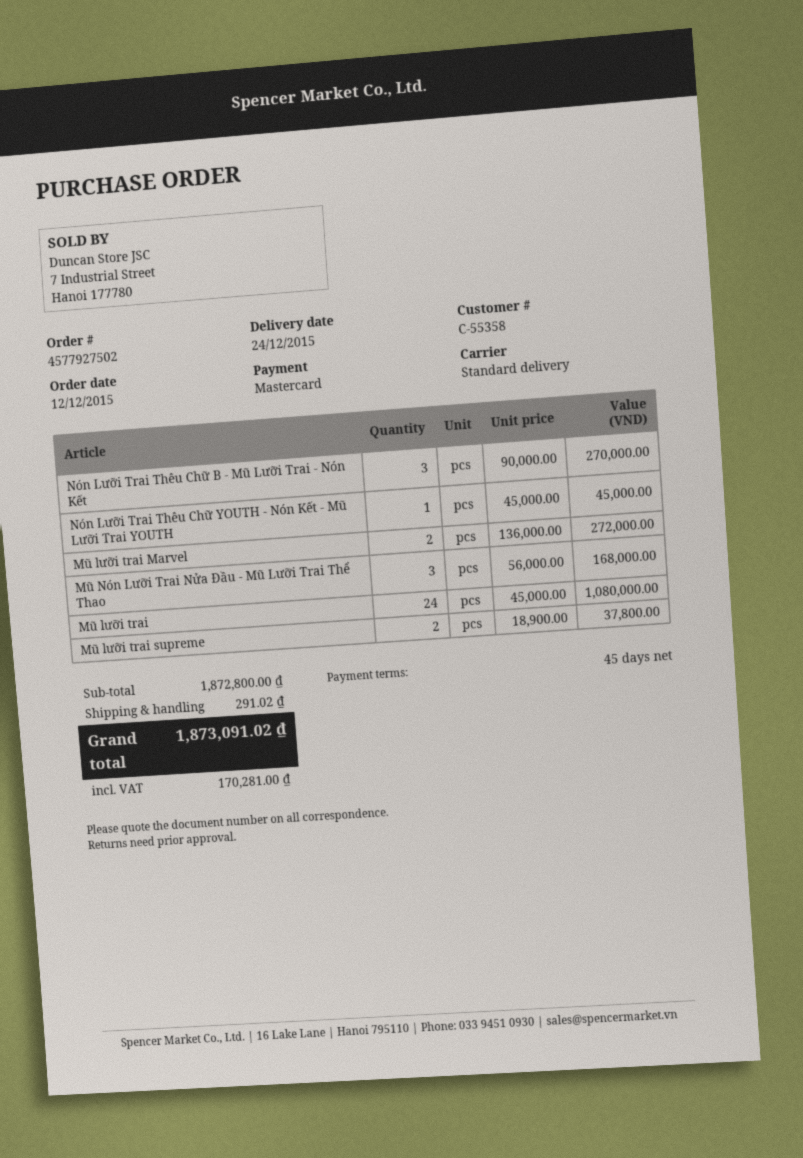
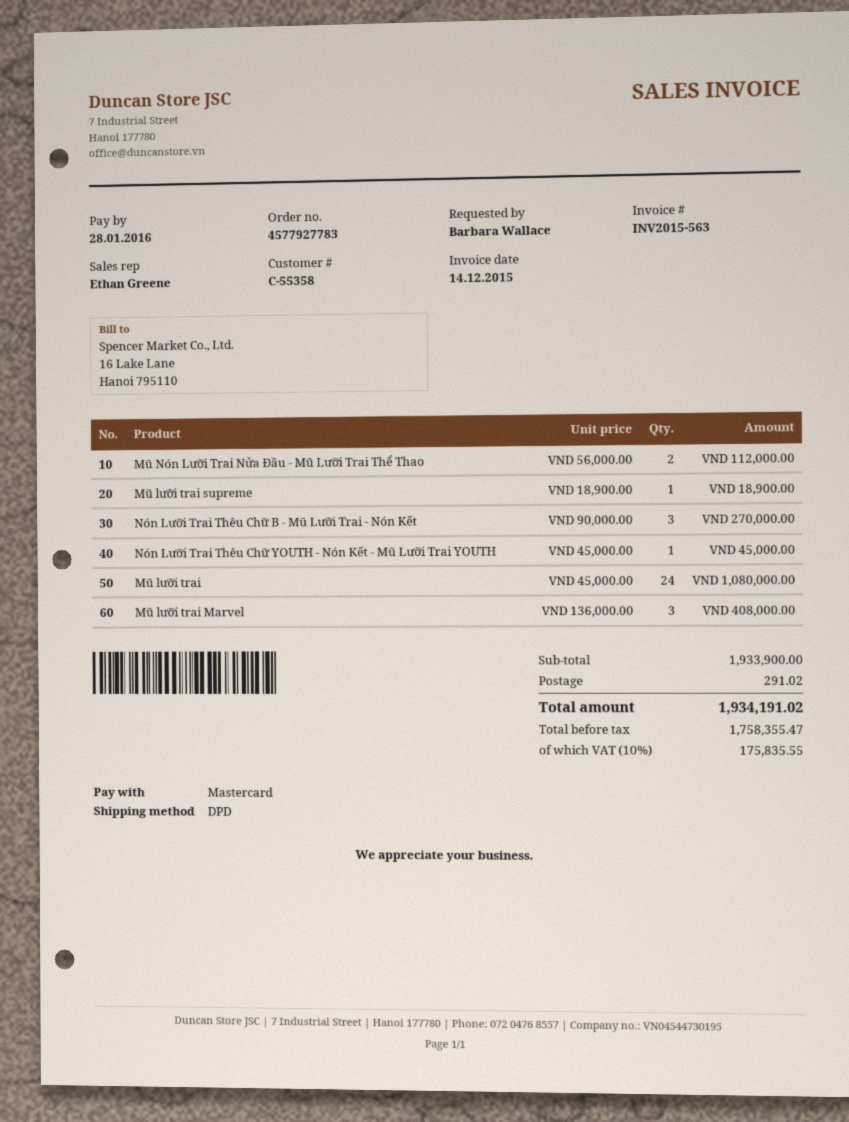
order number: 4577927502 -> 4577927783
shipping method: standard -> DPD
Mũ lưỡi trai Marvel: 2 x 136000.00 = 272000.00 -> 3 x 136000.00 = 408000.00
Mũ Nón Lưỡi Trai Nửa Đầu - Mũ Lưỡi Trai Thể Thao: 3 x 56000.00 = 168000.00 -> 2 x 56000.00 = 112000.00
Mũ lưỡi trai supreme: 2 x 18900.00 = 37800.00 -> 1 x 18900.00 = 18900.00
subtotal: 1872800.00 -> 1933900.00
tax: 170281.00 -> 175835.55
total: 1873091.02 -> 1934191.02

